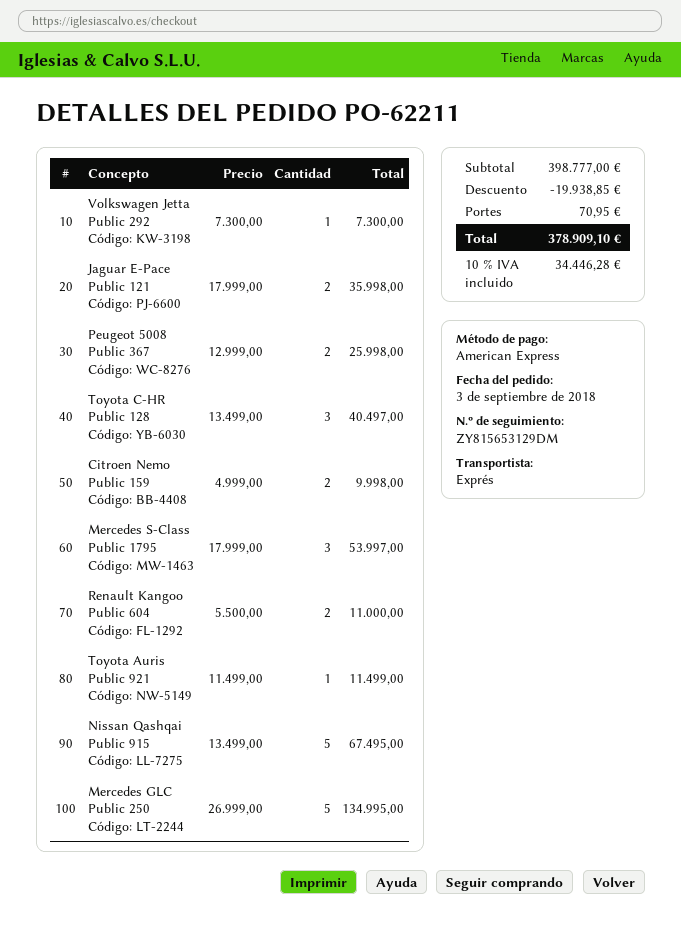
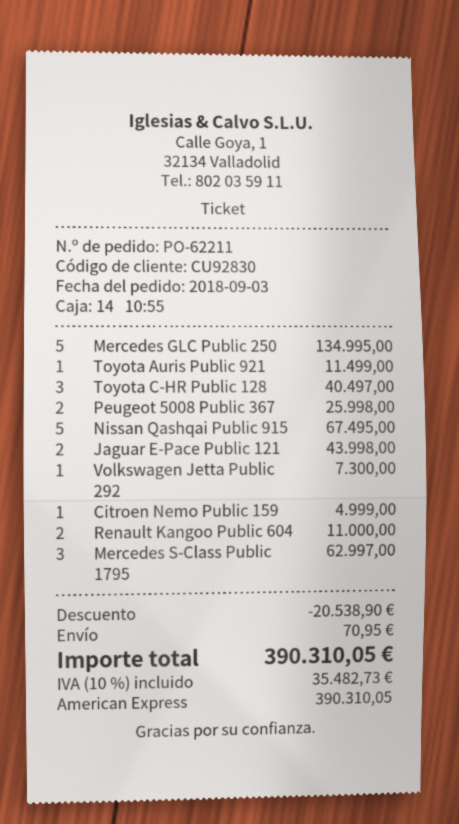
Jaguar E-Pace Public 121: 2 for 35998.00 -> 2 for 43998.00
Citroen Nemo Public 159: 2 for 9998.00 -> 1 for 4999.00
Mercedes S-Class Public 1795: 3 for 53997.00 -> 3 for 62997.00
discount: 19938.85 -> 20538.90
tax: 10% = 34446.28 -> 10% = 35482.73
total: 378909.10 -> 390310.05

